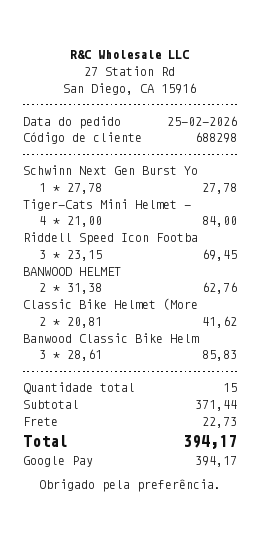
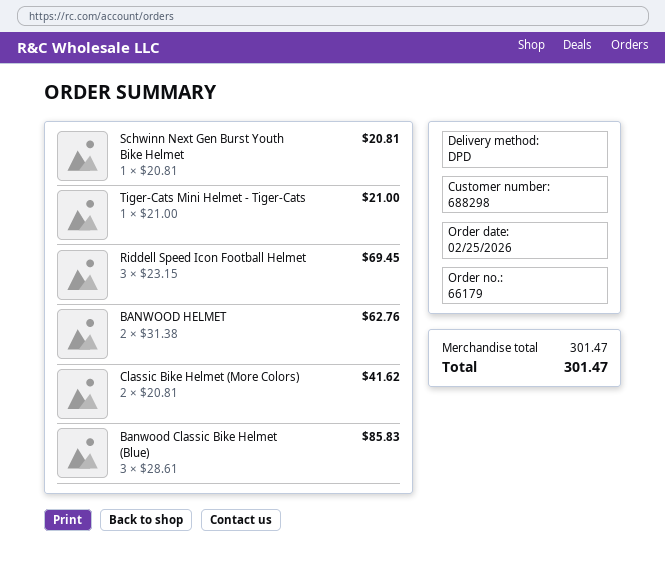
Schwinn Next Gen Burst Yo: 1 x 27.78 = 27.78 -> 1 x 20.81 = 20.81
Tiger-Cats Mini Helmet -: 4 x 21.00 = 84.00 -> 1 x 21.00 = 21.00
subtotal: 371.44 -> 301.47
shipping: 22.73 -> none
total: 394.17 -> 301.47

